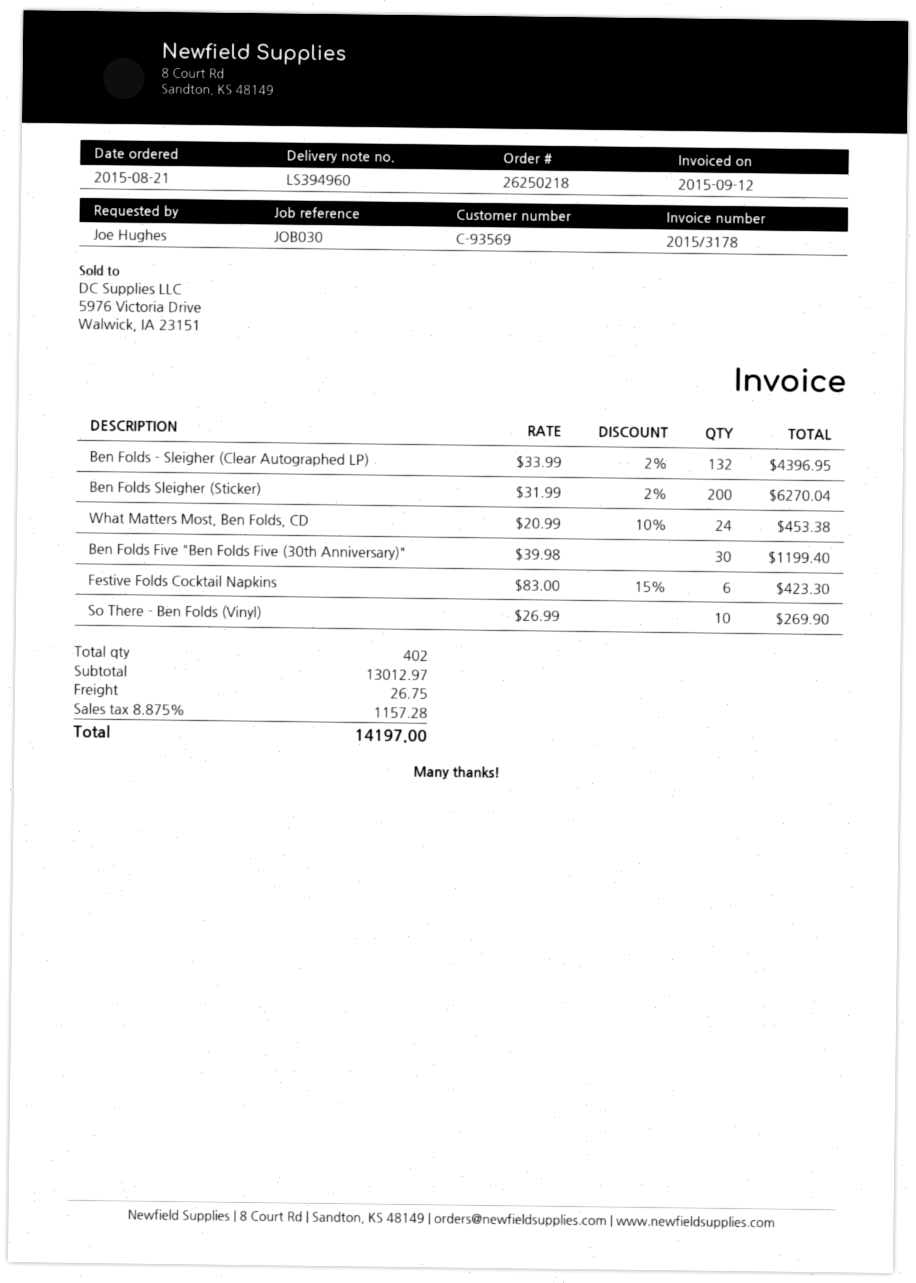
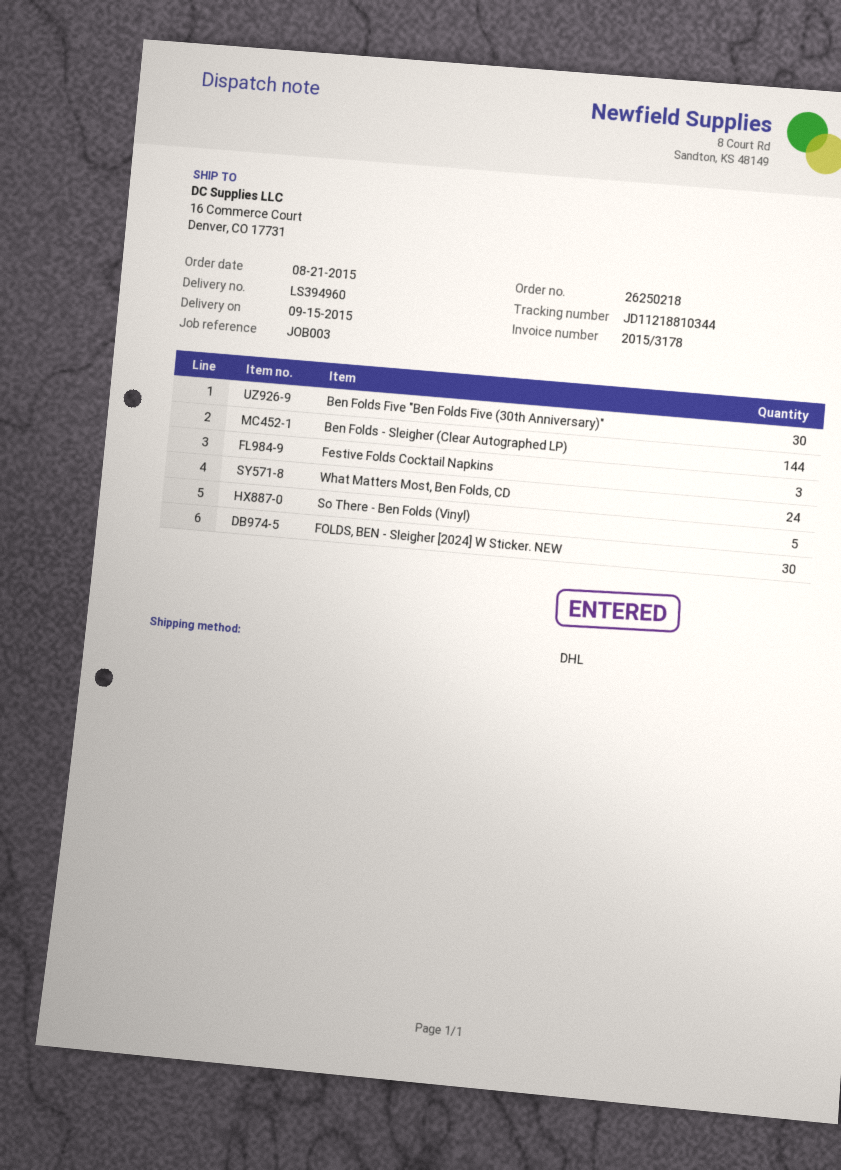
reference: JOB030 -> JOB003
Ben Folds - Sleigher (Clear Autographed LP): 132 -> 144
Ben Folds Sleigher (Sticker): 200 -> none
Festive Folds Cocktail Napkins: 6 -> 3
So There - Ben Folds (Vinyl): 10 -> 5
FOLDS, BEN - Sleigher [2024] W Sticker. NEW: none -> 30

